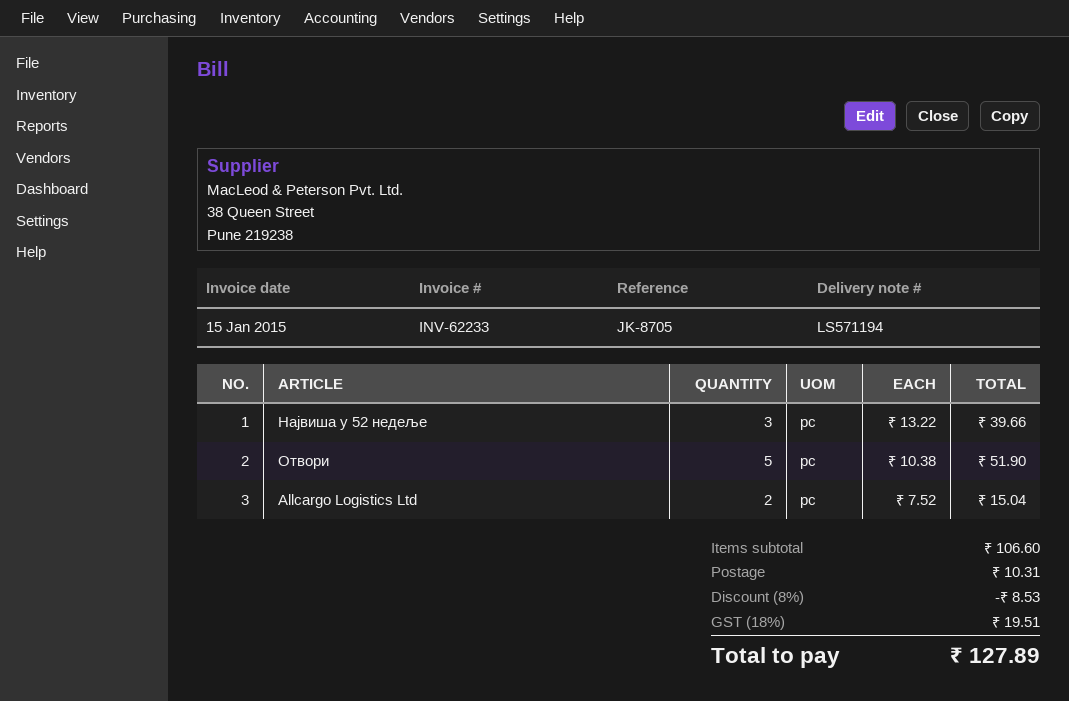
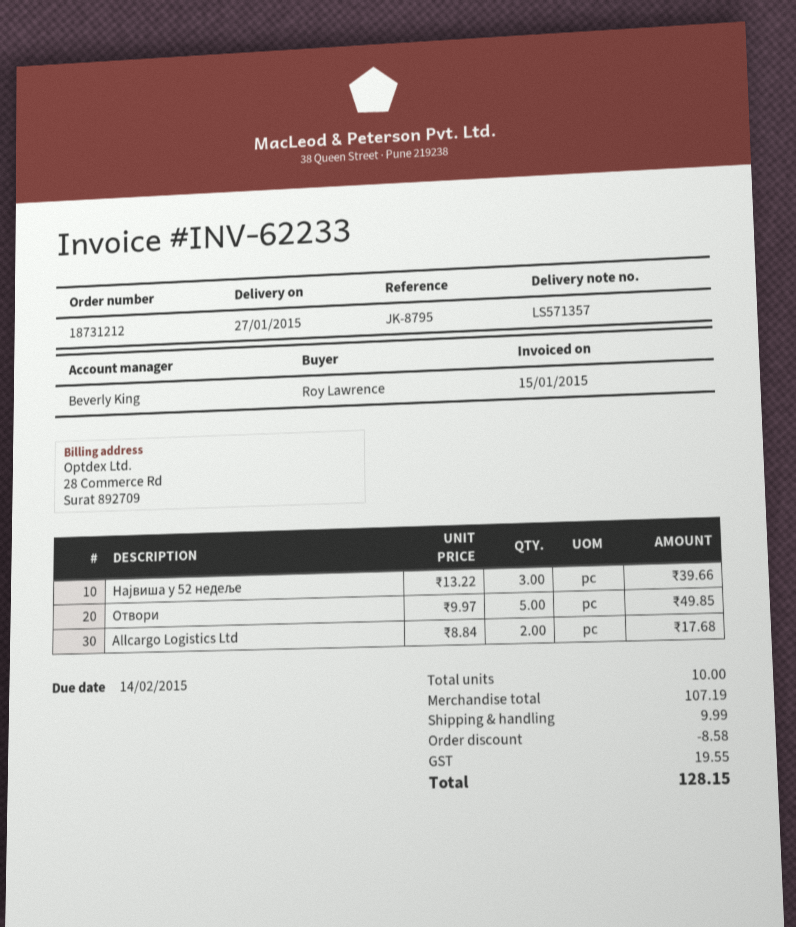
delivery note number: LS571194 -> LS571357
reference: JK-8705 -> JK-8795
Отвори: 5 x 10.38 = 51.90 -> 5 x 9.97 = 49.85
Allcargo Logistics Ltd: 2 x 7.52 = 15.04 -> 2 x 8.84 = 17.68
subtotal: 106.60 -> 107.19
discount: 8.53 -> 8.58
shipping: 10.31 -> 9.99
tax: 19.51 -> 19.55
total: 127.89 -> 128.15

